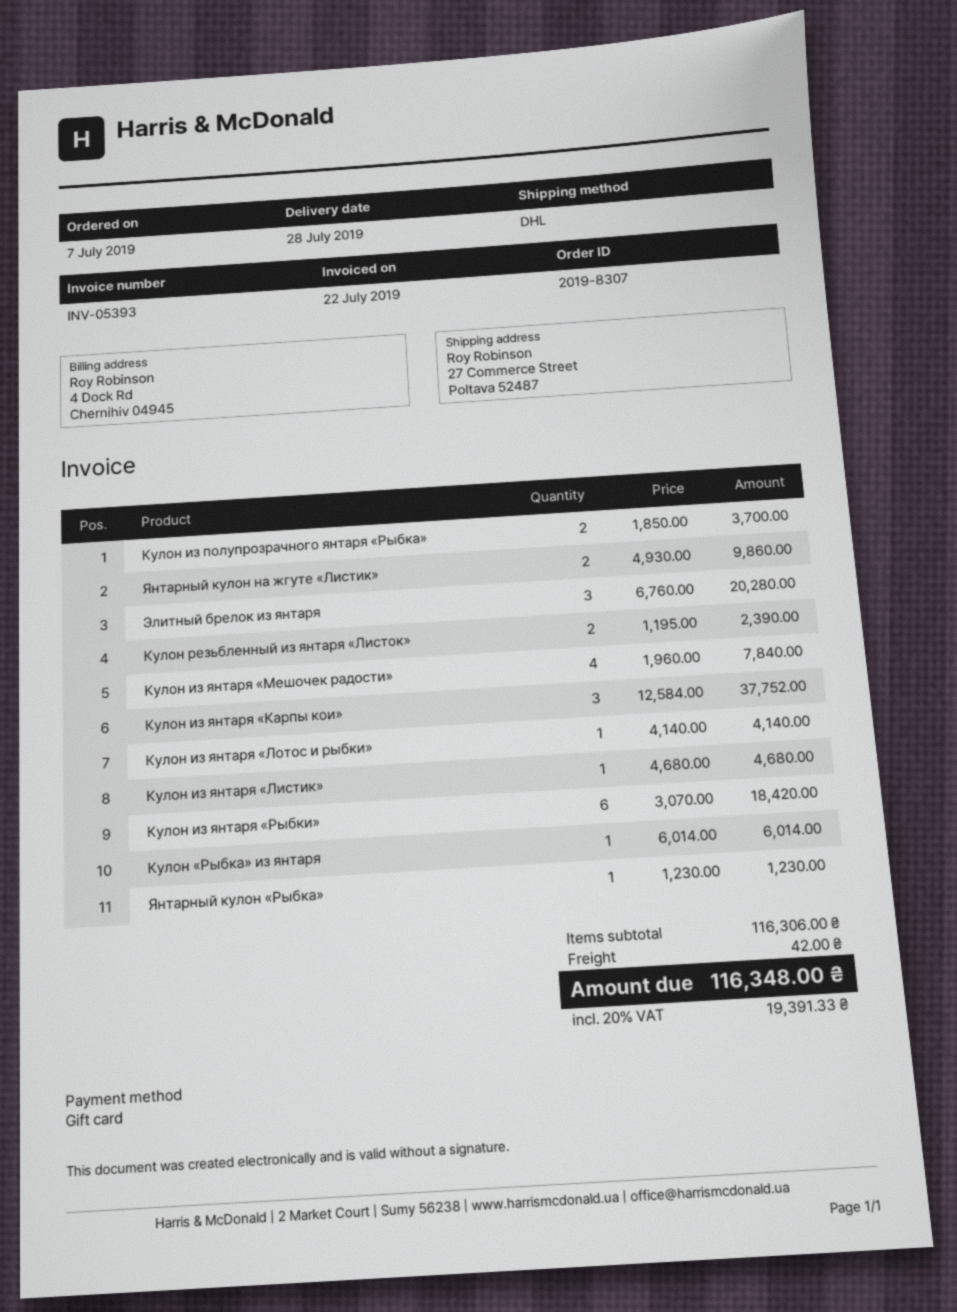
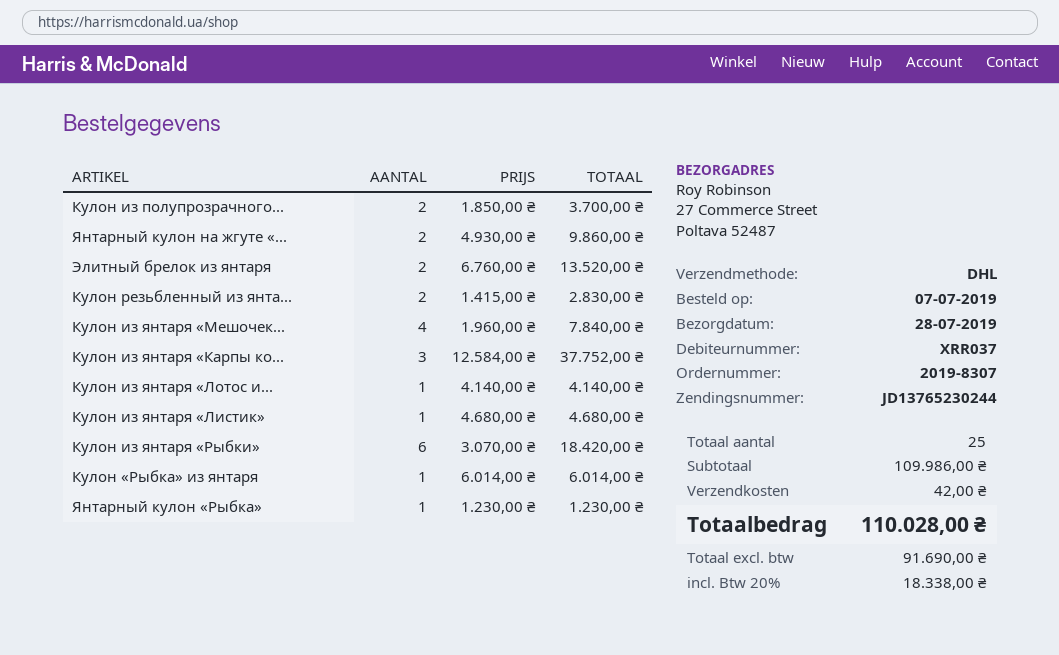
Элитный брелок из янтаря: 3 x 6760.00 = 20280.00 -> 2 x 6760.00 = 13520.00
Кулон резьбленный из янтаря «Листок»: 2 x 1195.00 = 2390.00 -> 2 x 1415.00 = 2830.00
subtotal: 116306.00 -> 109986.00
tax: 20% = 19391.33 -> 20% = 18338.00
total: 116348.00 -> 110028.00

